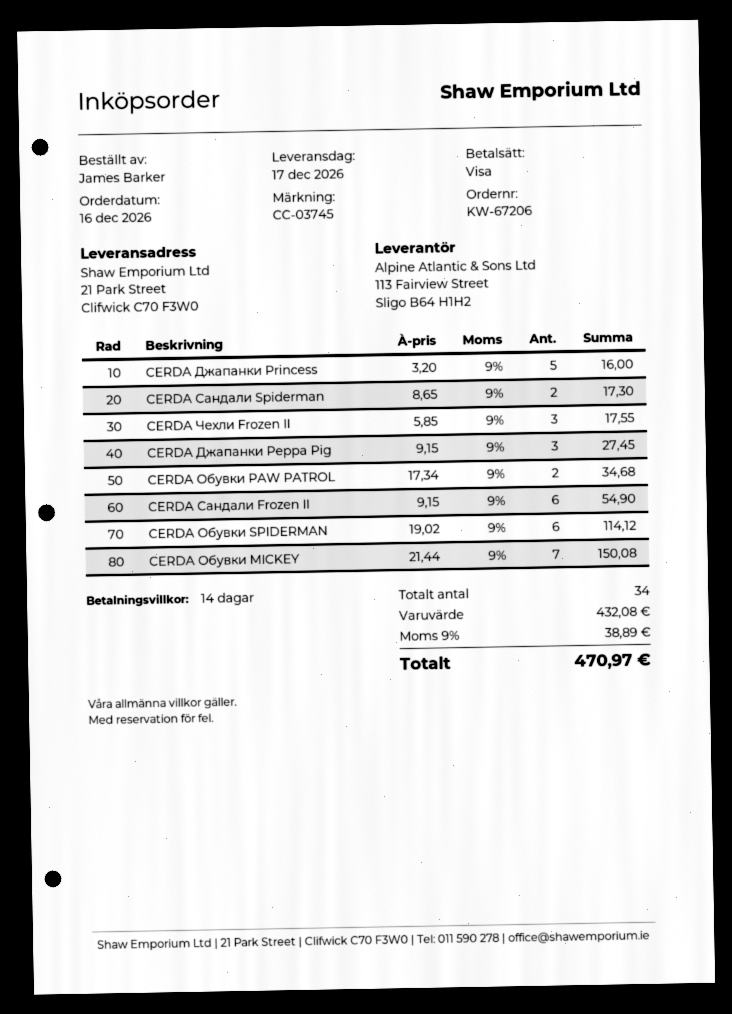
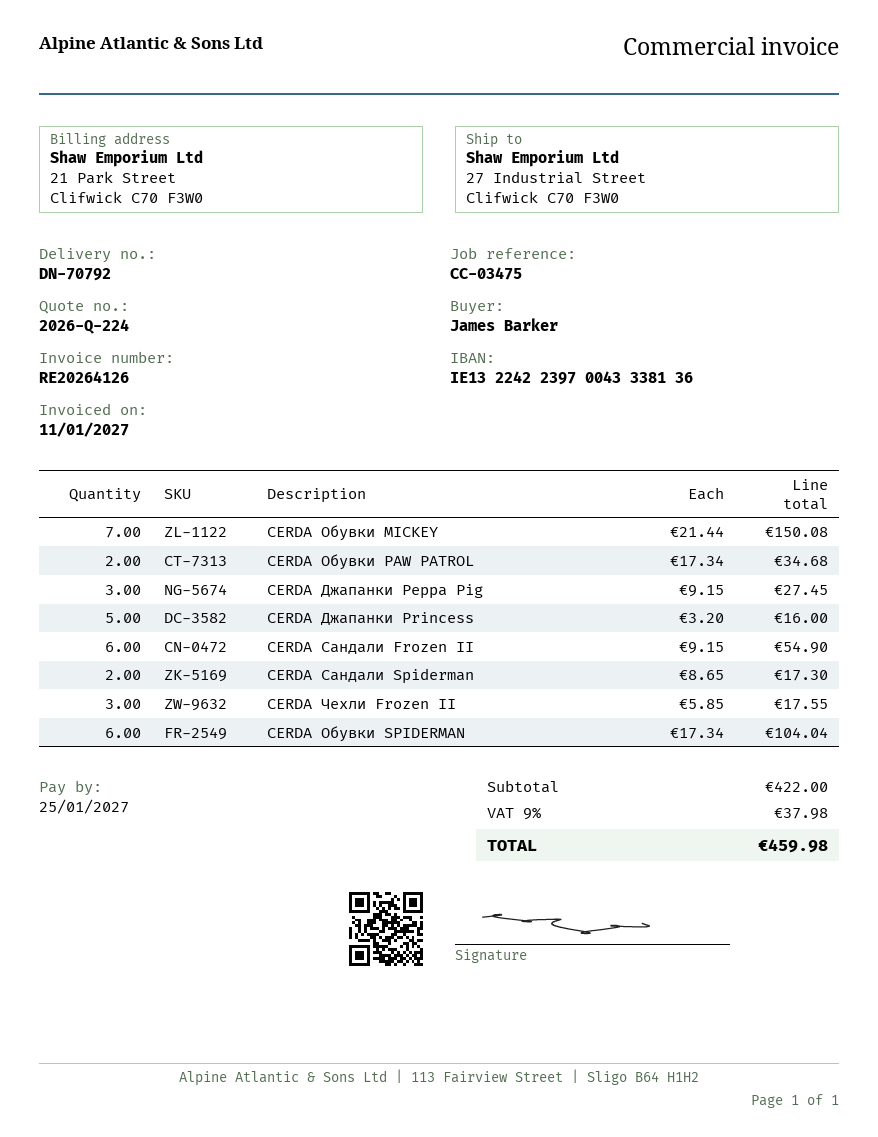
reference: CC-03745 -> CC-03475
ship to: 21 Park Street, Clifwick C70 F3W0 -> 27 Industrial Street, Clifwick C70 F3W0
CERDA Обувки SPIDERMAN: 6 x 19.02 = 114.12 -> 6 x 17.34 = 104.04
subtotal: 432.08 -> 422.00
tax: 9% = 38.89 -> 9% = 37.98
total: 470.97 -> 459.98

